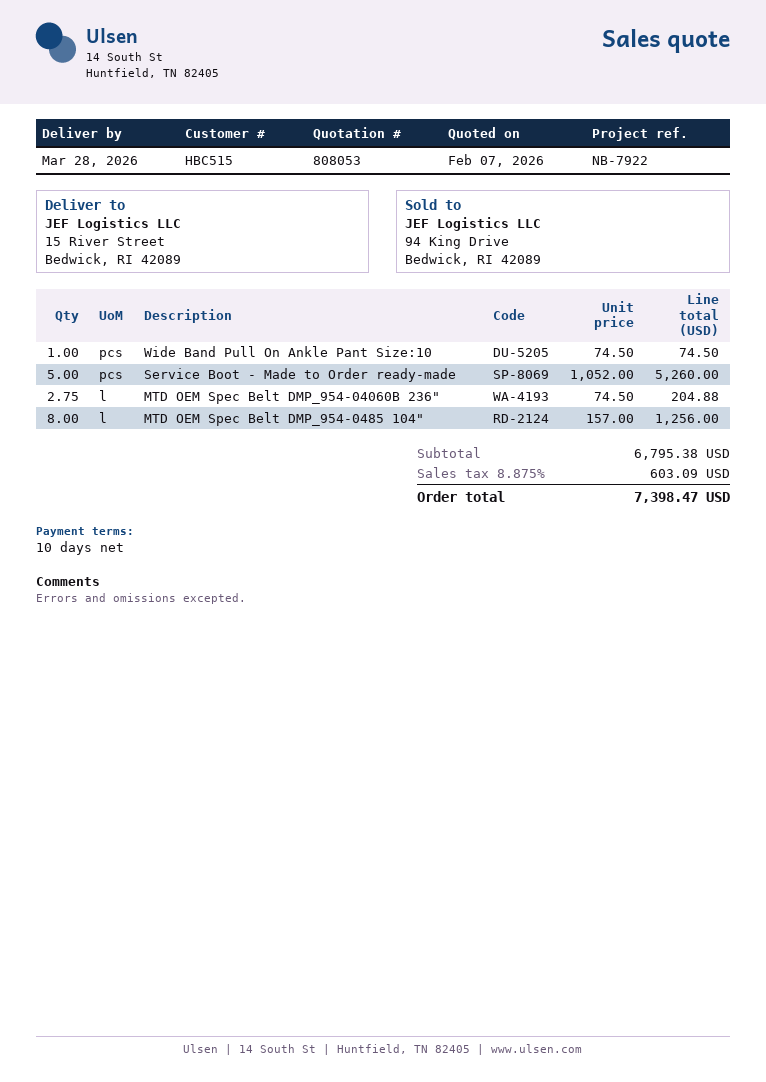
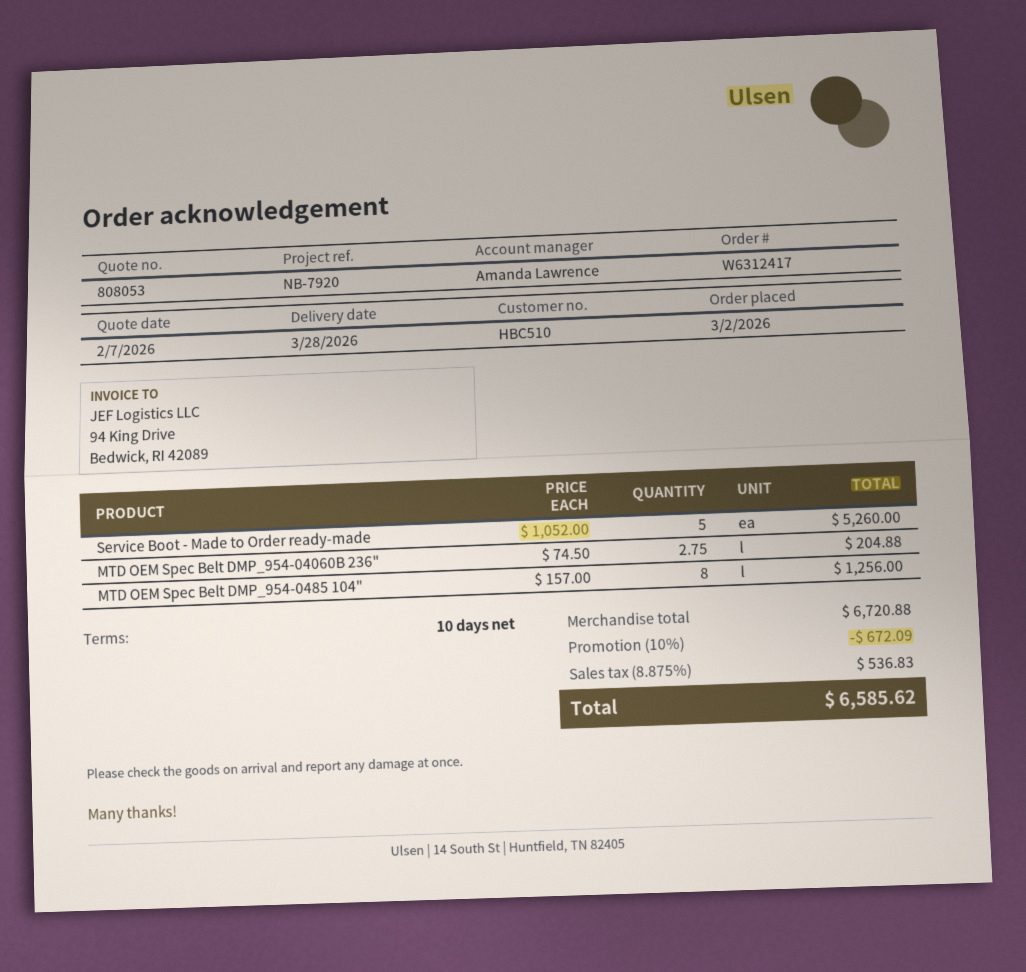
customer number: HBC515 -> HBC510
reference: NB-7922 -> NB-7920
Wide Band Pull On Ankle Pant Size:10: 1 x 74.50 = 74.50 -> none
subtotal: 6795.38 -> 6720.88
discount: none -> 10% = 672.09
tax: 8.875% = 603.09 -> 8.875% = 536.83
total: 7398.47 -> 6585.62

